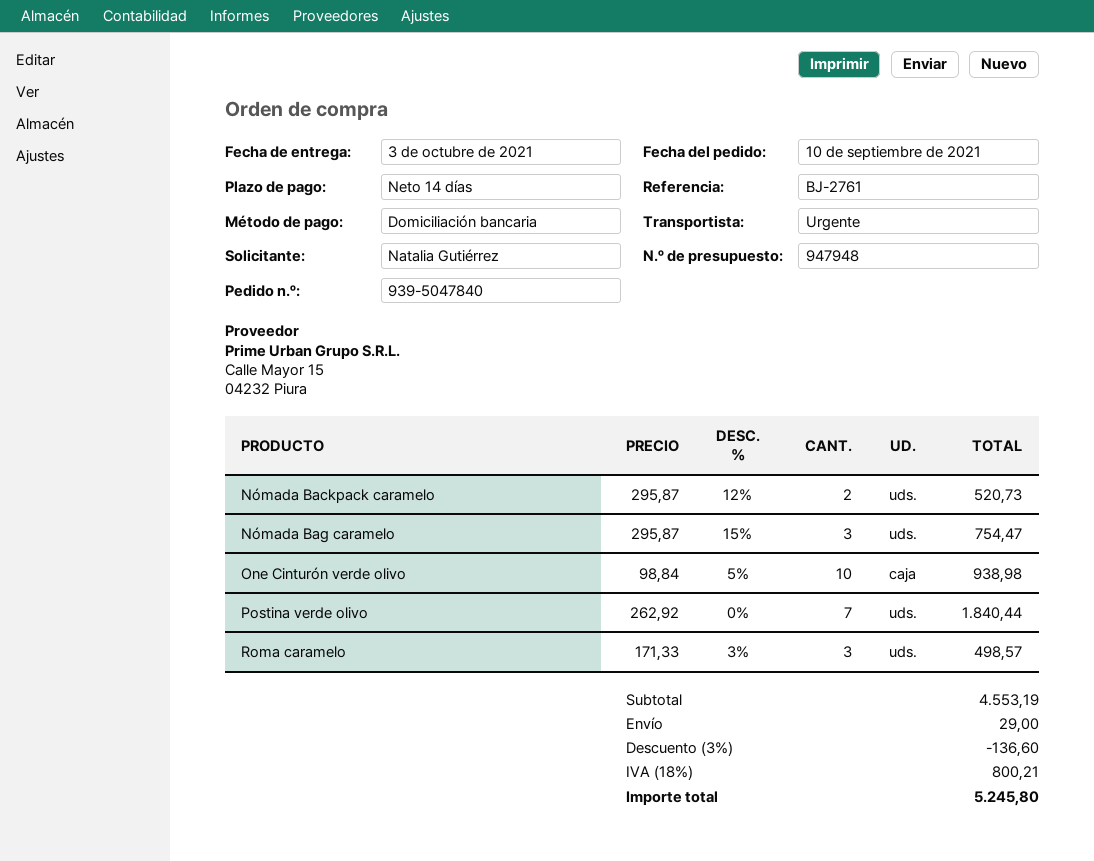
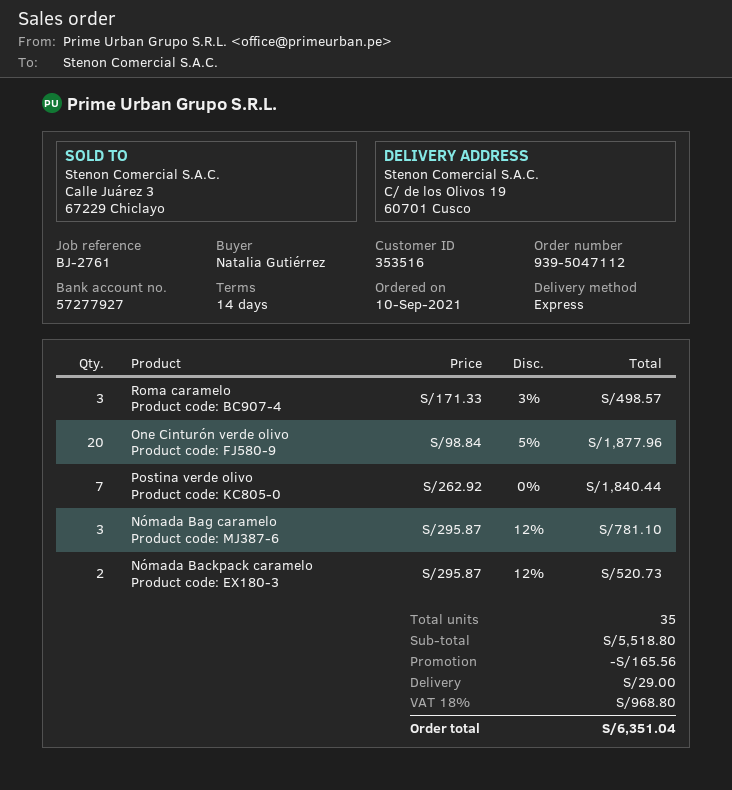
order number: 939-5047840 -> 939-5047112
Nómada Bag caramelo: 3 x 295.87 - 15% = 754.47 -> 3 x 295.87 - 12% = 781.10
One Cinturón verde olivo: 10 x 98.84 - 5% = 938.98 -> 20 x 98.84 - 5% = 1877.96
subtotal: 4553.19 -> 5518.80
discount: 136.60 -> 165.56
tax: 18% = 800.21 -> 18% = 968.80
total: 5245.80 -> 6351.04

